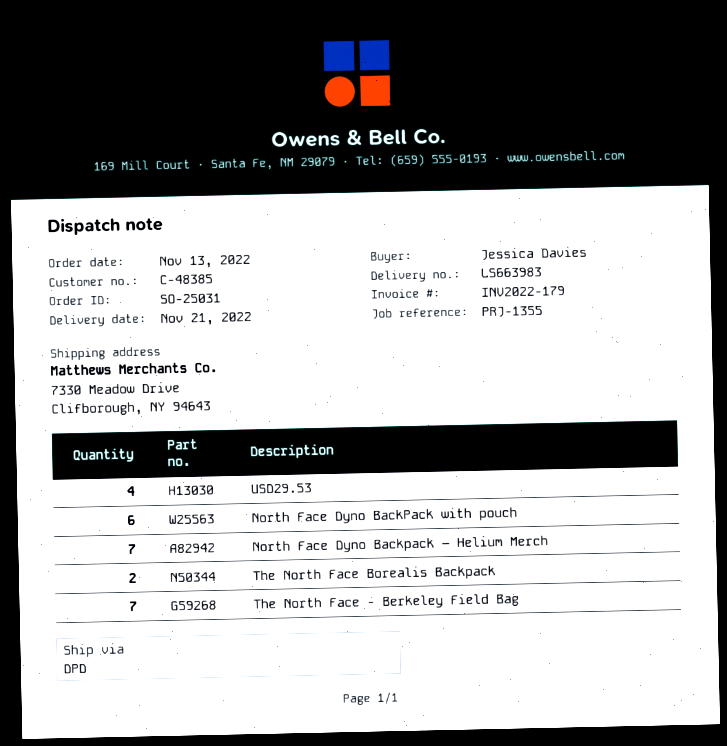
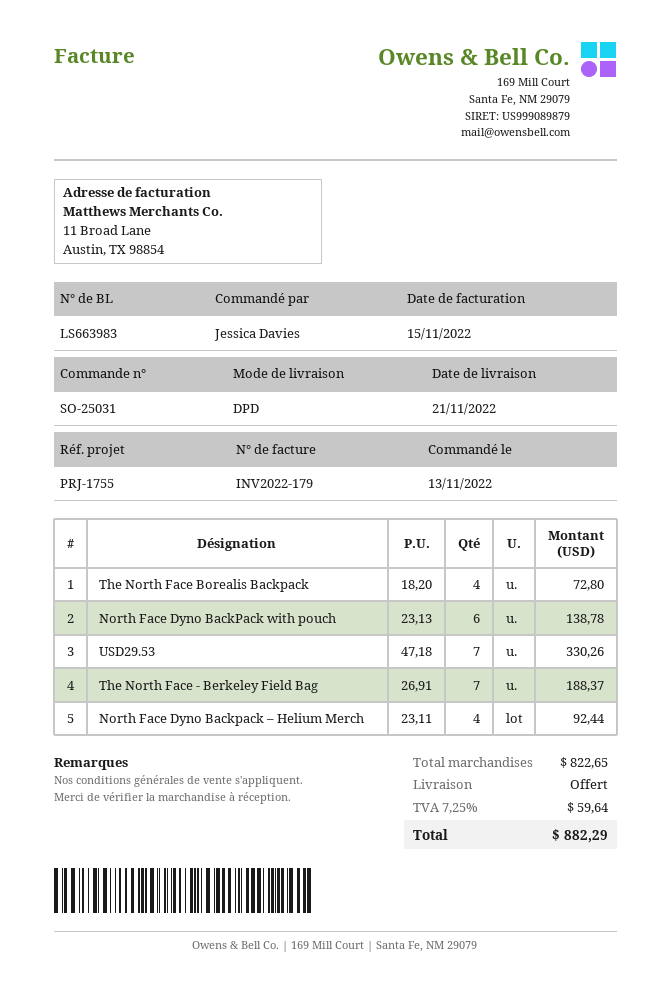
reference: PRJ-1355 -> PRJ-1755
USD29.53: 4 -> 7
North Face Dyno Backpack – Helium Merch: 7 -> 4
The North Face Borealis Backpack: 2 -> 4

